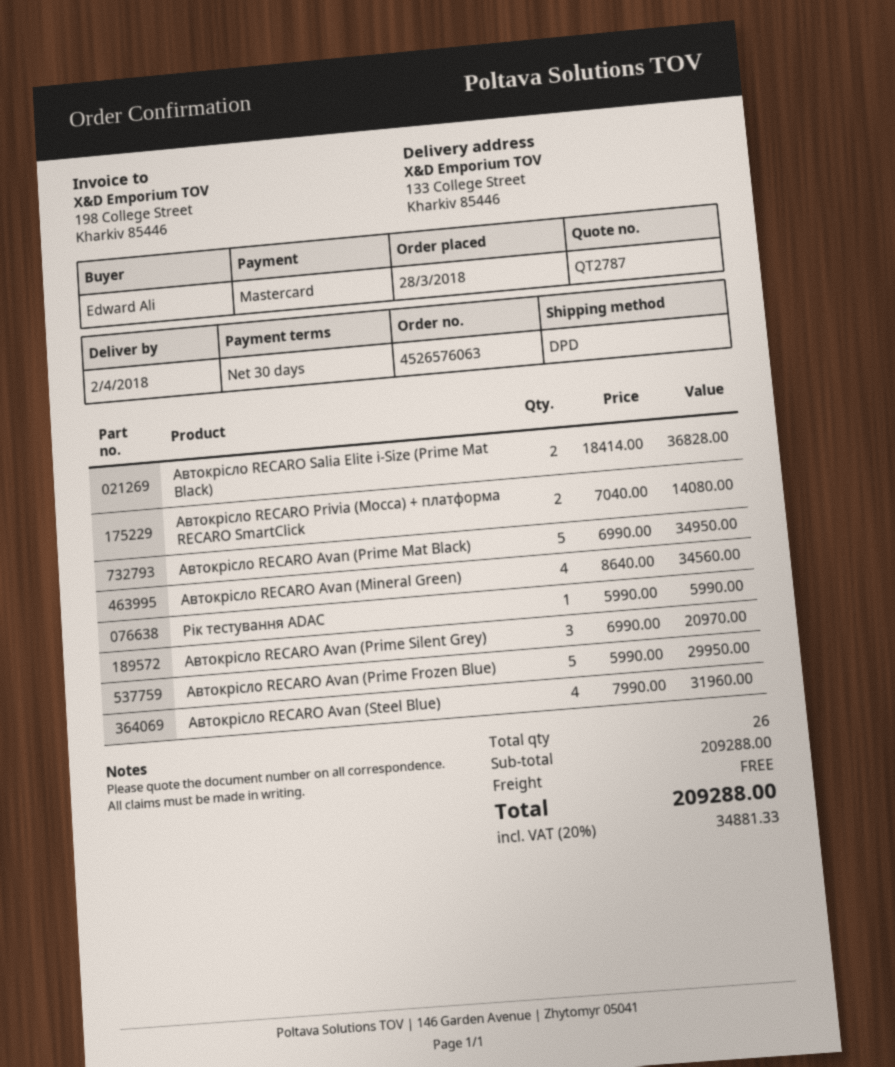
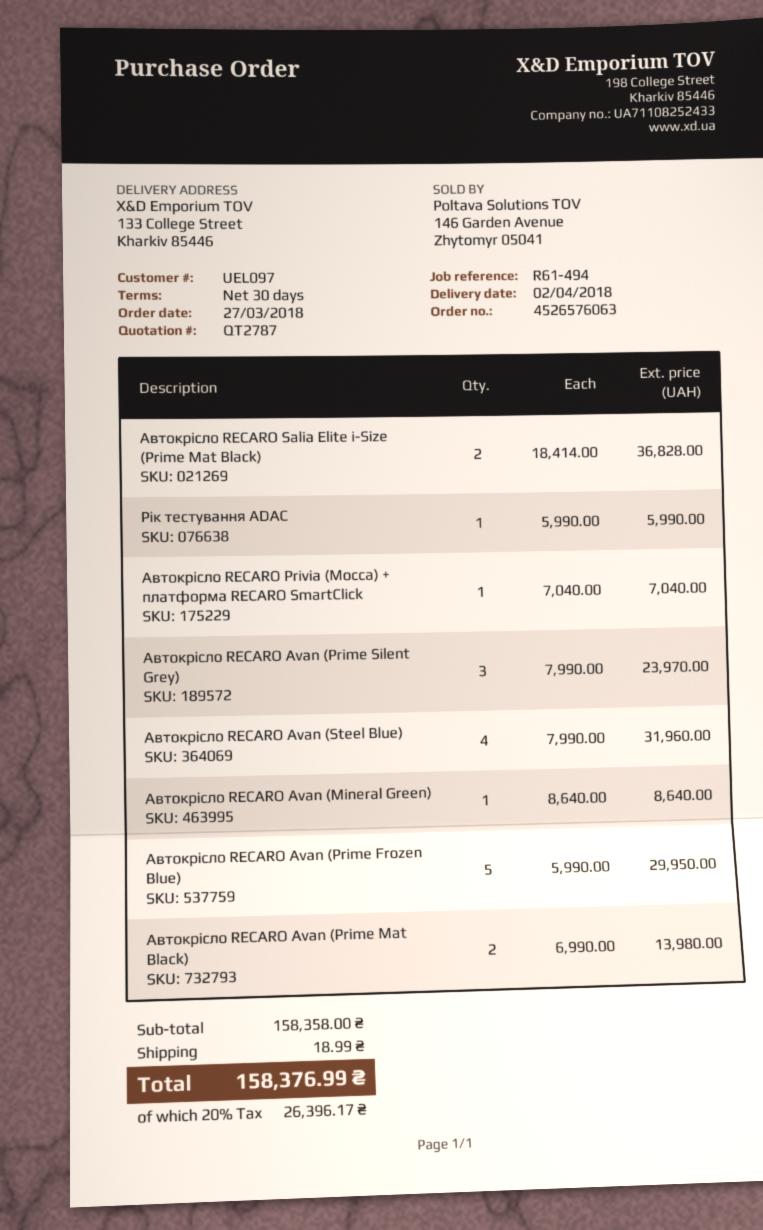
order date: 2018-03-28 -> 2018-03-27
Автокрісло RECARO Privia (Mocca) + платформа RECARO SmartClick: 2 x 7040.00 = 14080.00 -> 1 x 7040.00 = 7040.00
Автокрісло RECARO Avan (Prime Mat Black): 5 x 6990.00 = 34950.00 -> 2 x 6990.00 = 13980.00
Автокрісло RECARO Avan (Mineral Green): 4 x 8640.00 = 34560.00 -> 1 x 8640.00 = 8640.00
Автокрісло RECARO Avan (Prime Silent Grey): 3 x 6990.00 = 20970.00 -> 3 x 7990.00 = 23970.00
subtotal: 209288.00 -> 158358.00
shipping: 0.00 -> 18.99
tax: 20% = 34881.33 -> 20% = 26396.17
total: 209288.00 -> 158376.99

